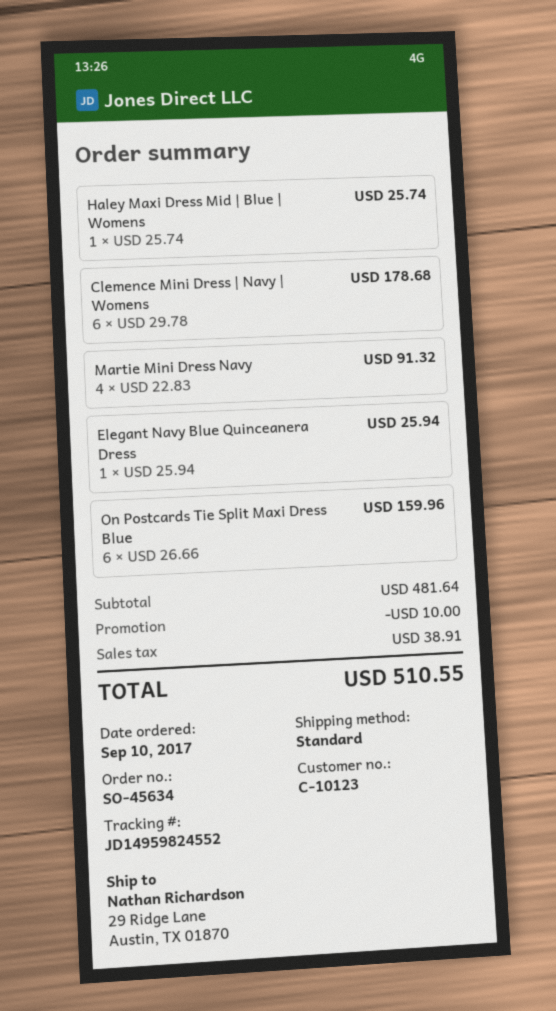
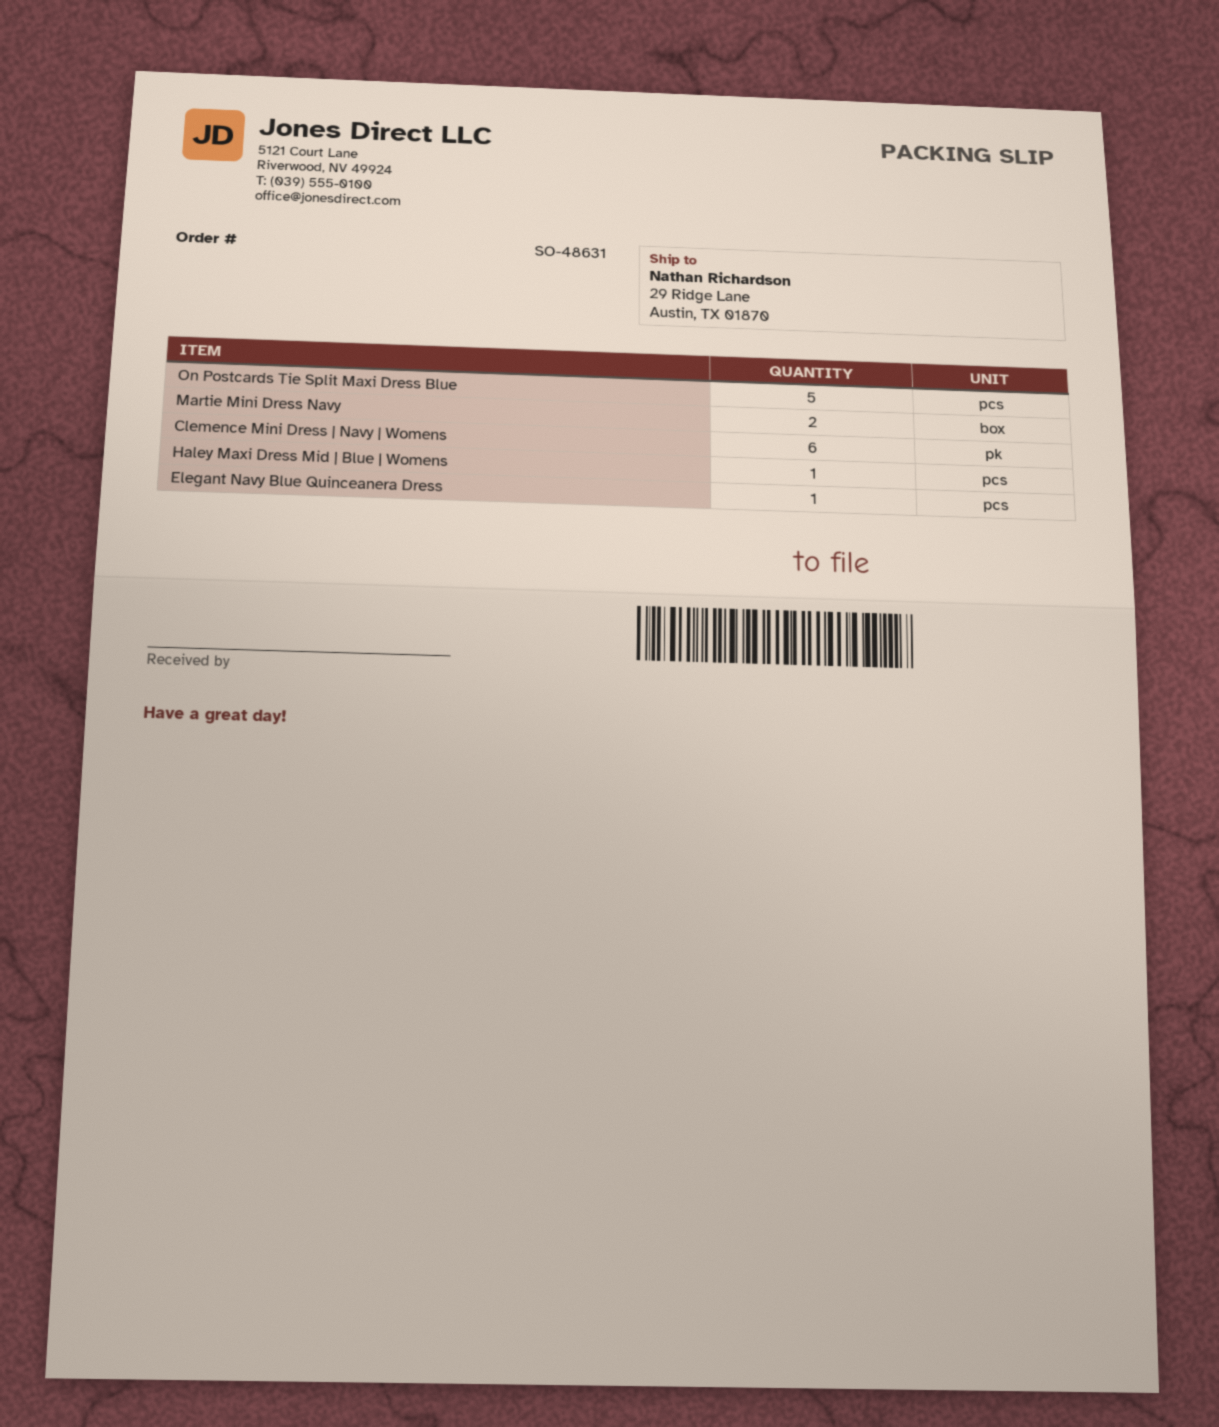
order number: SO-45634 -> SO-48631
Martie Mini Dress Navy: 4 -> 2
On Postcards Tie Split Maxi Dress Blue: 6 -> 5

